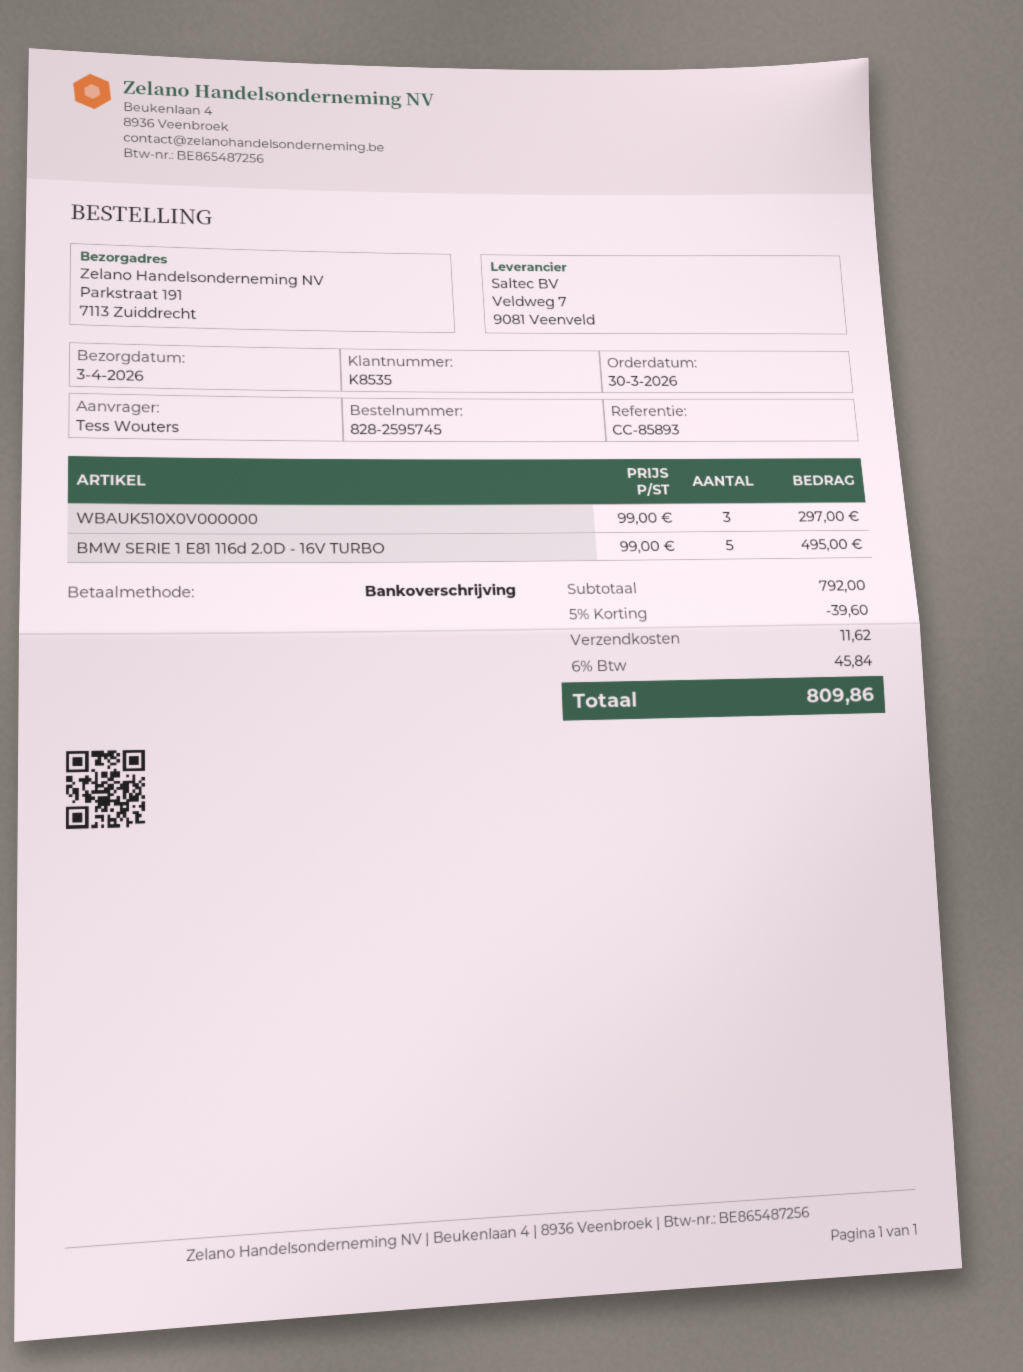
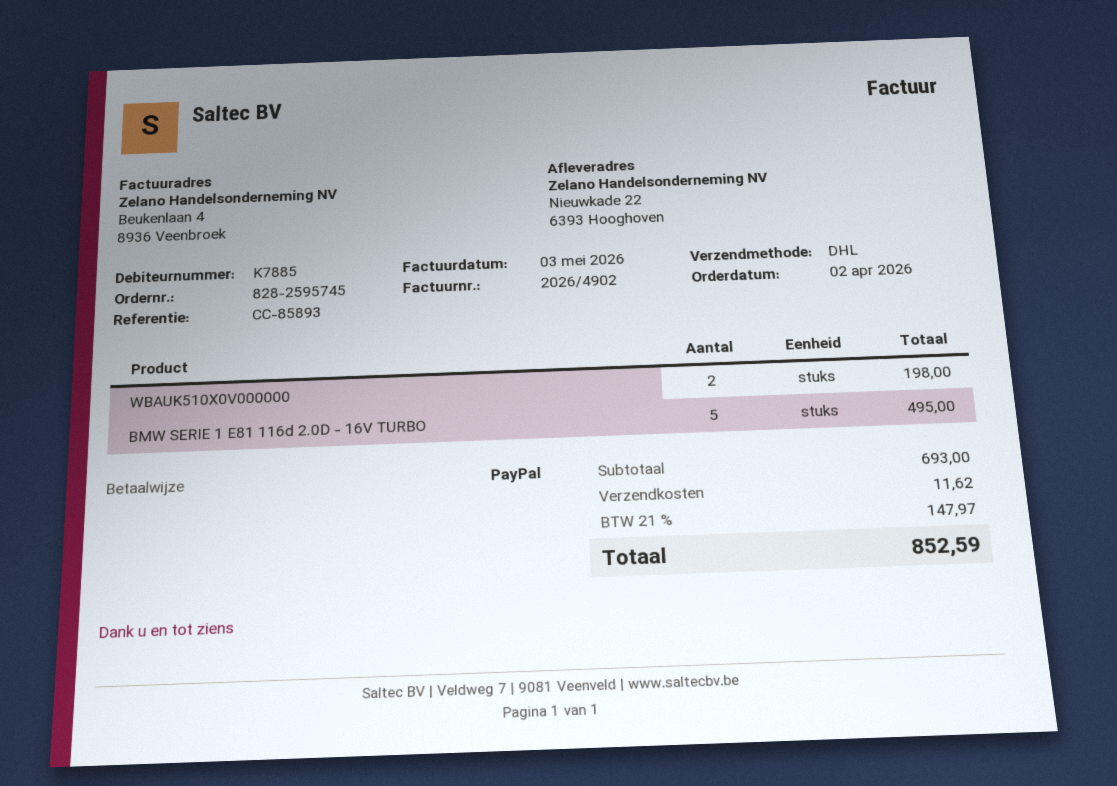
order date: 2026-03-30 -> 2026-04-02
customer number: K8535 -> K7885
payment method: bank transfer -> PayPal
ship to: Parkstraat 191, 7113 Zuiddrecht -> Nieuwkade 22, 6393 Hooghoven
WBAUK510X0V000000: 3 for 297.00 -> 2 for 198.00
subtotal: 792.00 -> 693.00
discount: 5% = 39.60 -> none
tax: 6% = 45.84 -> 21% = 147.97
total: 809.86 -> 852.59

